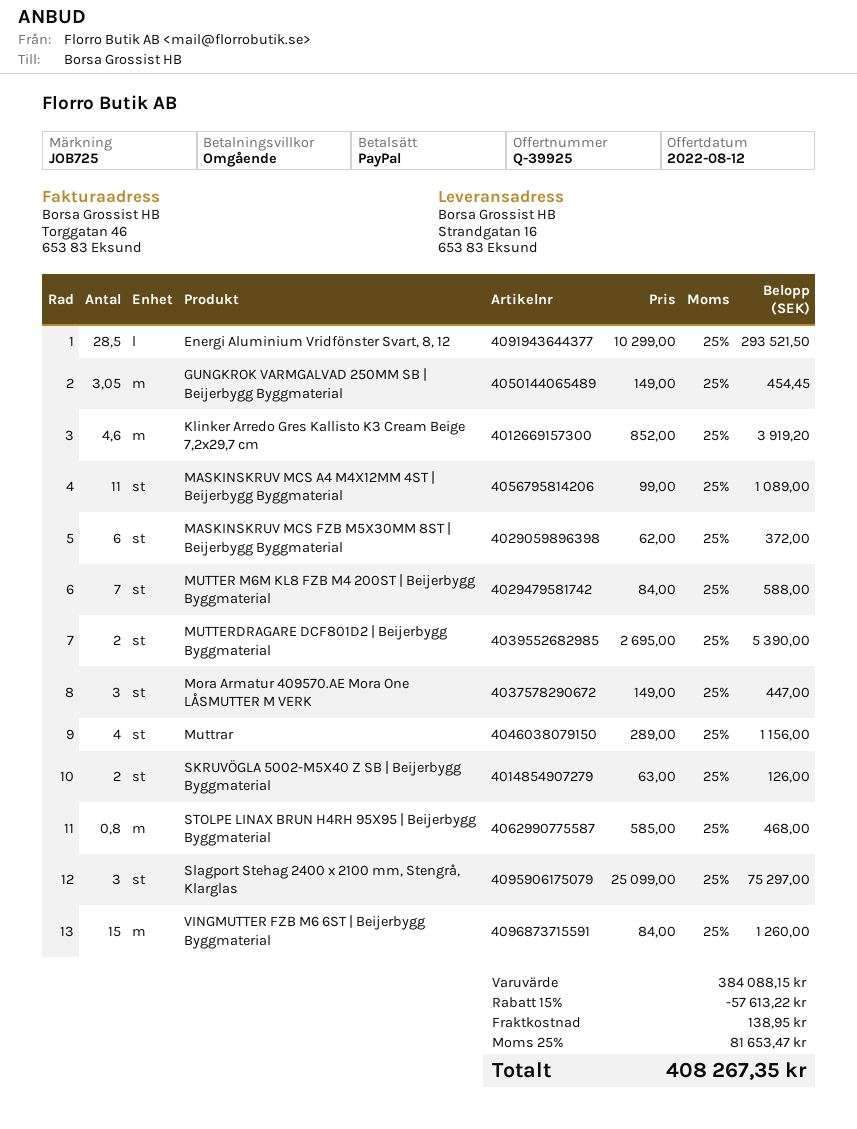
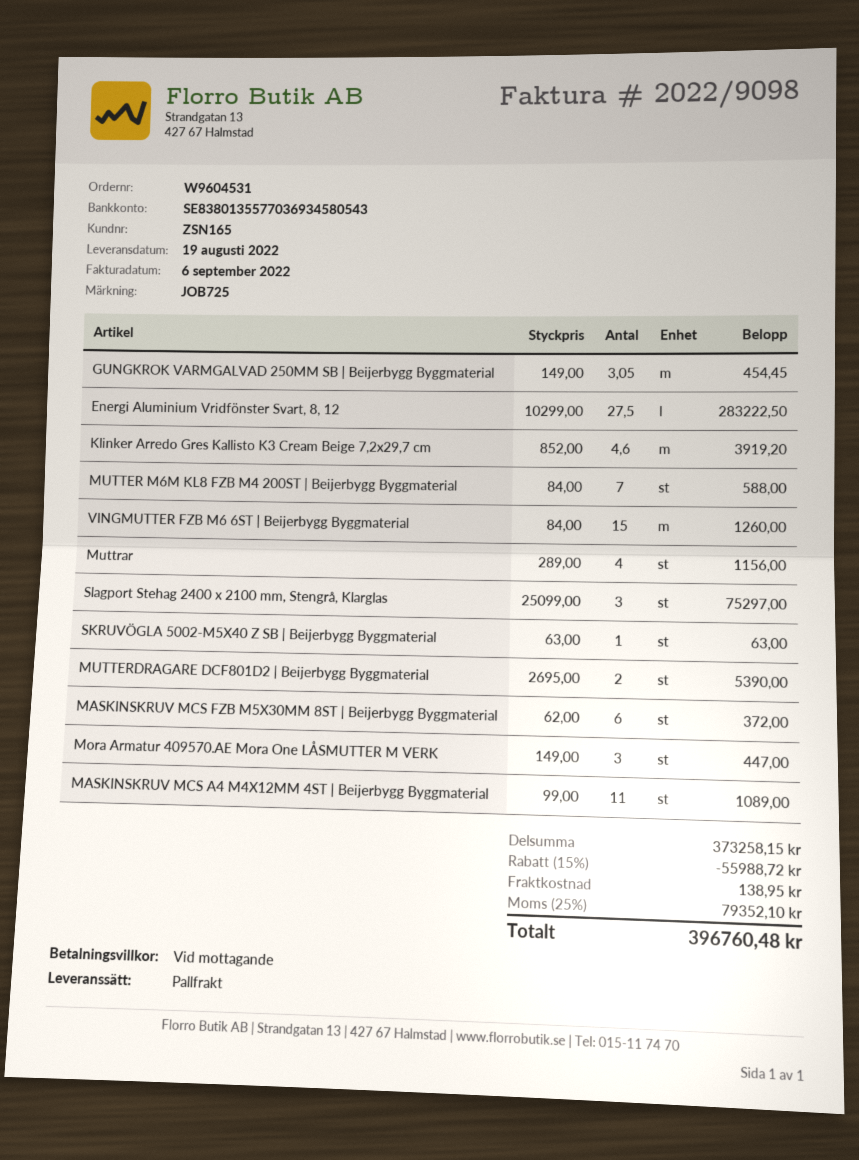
Energi Aluminium Vridfönster Svart, 8, 12: 28.5 x 10299.00 = 293521.50 -> 27.5 x 10299.00 = 283222.50
SKRUVÖGLA 5002-M5X40 Z SB | Beijerbygg Byggmaterial: 2 x 63.00 = 126.00 -> 1 x 63.00 = 63.00
STOLPE LINAX BRUN H4RH 95X95 | Beijerbygg Byggmaterial: 0.8 x 585.00 = 468.00 -> none
subtotal: 384088.15 -> 373258.15
discount: 15% = 57613.22 -> 15% = 55988.72
tax: 25% = 81653.47 -> 25% = 79352.10
total: 408267.35 -> 396760.48

